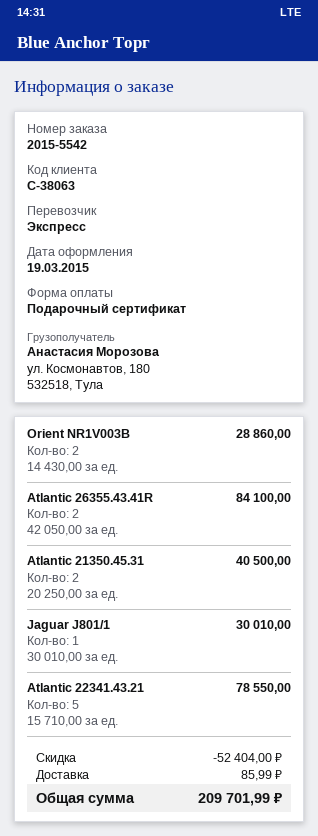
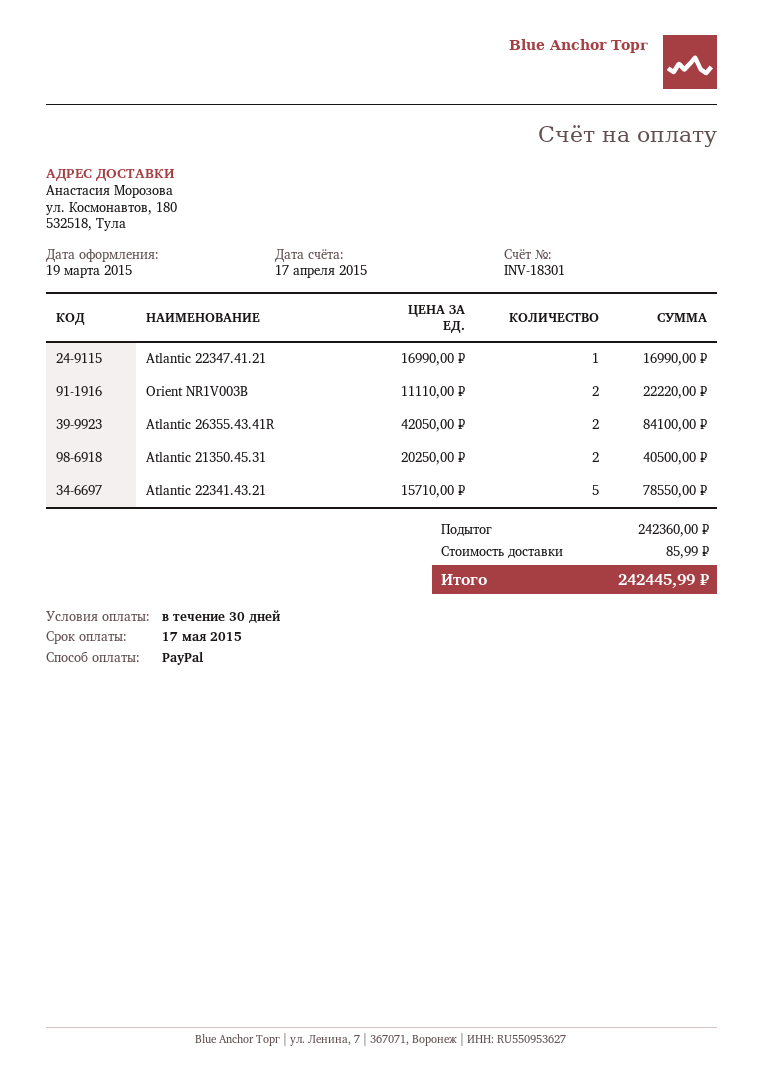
payment method: gift card -> PayPal
Orient NR1V003B: 2 x 14430.00 = 28860.00 -> 2 x 11110.00 = 22220.00
Jaguar J801/1: 1 x 30010.00 = 30010.00 -> none
Atlantic 22347.41.21: none -> 1 x 16990.00 = 16990.00
discount: 52404.00 -> none
total: 209701.99 -> 242445.99

